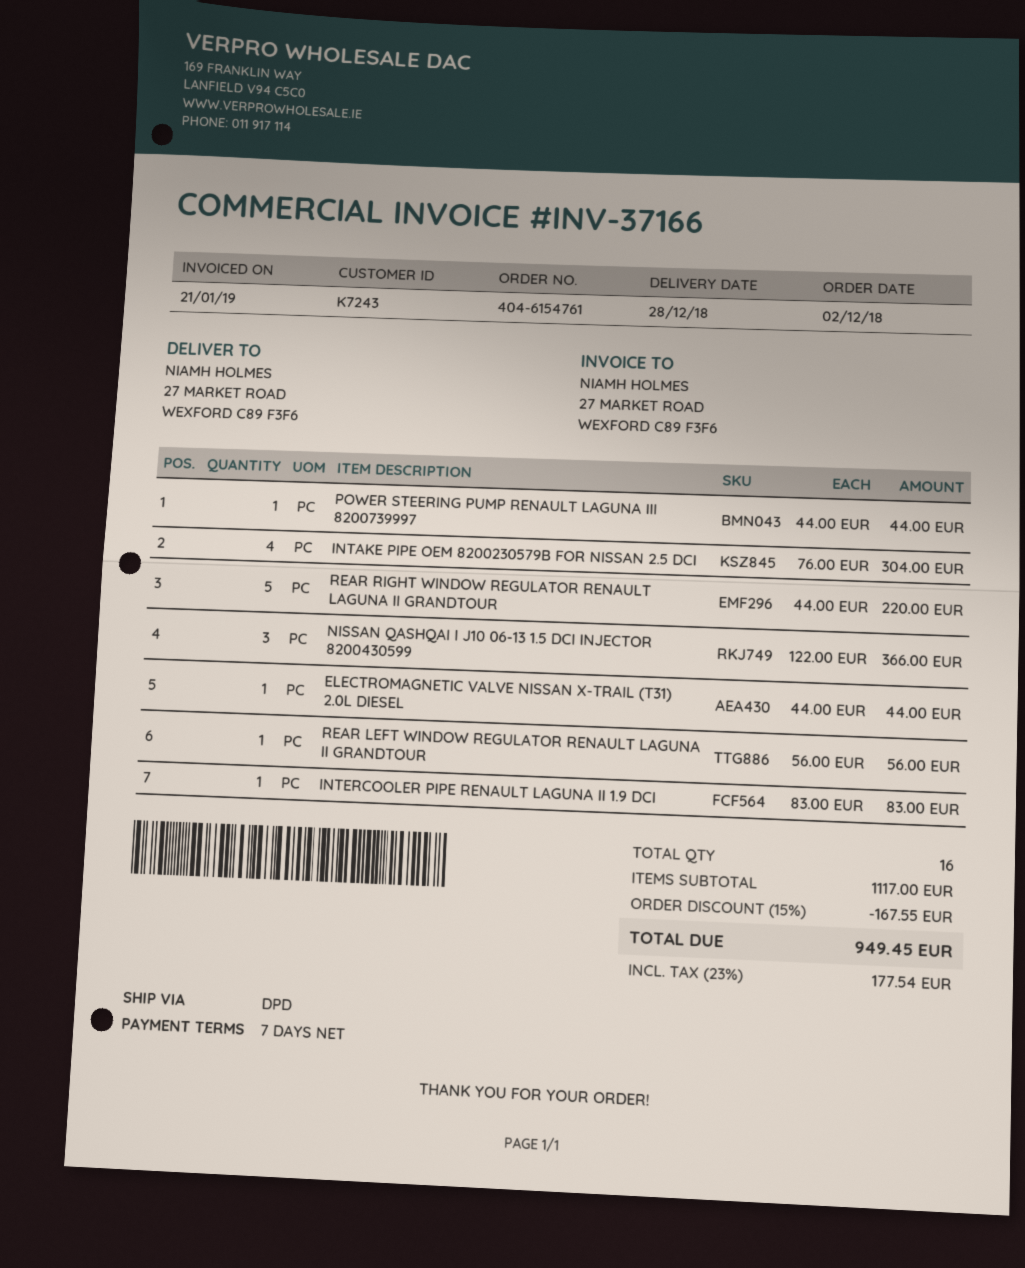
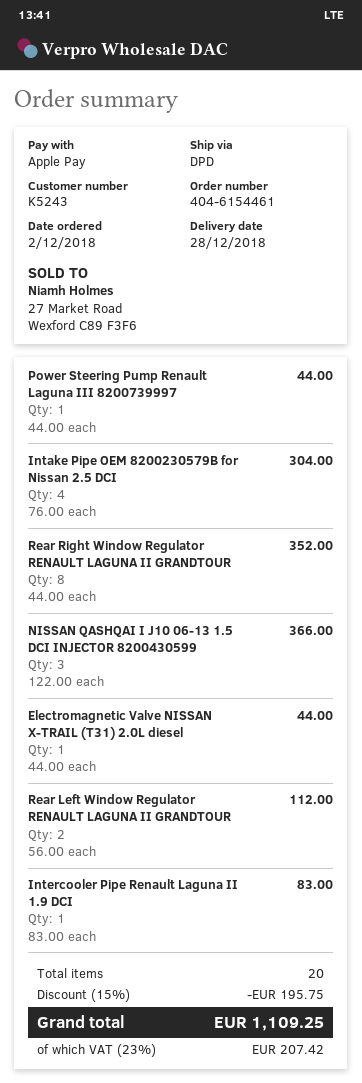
order number: 404-6154761 -> 404-6154461
customer number: K7243 -> K5243
REAR RIGHT WINDOW REGULATOR RENAULT LAGUNA II GRANDTOUR: 5 x 44.00 = 220.00 -> 8 x 44.00 = 352.00
REAR LEFT WINDOW REGULATOR RENAULT LAGUNA II GRANDTOUR: 1 x 56.00 = 56.00 -> 2 x 56.00 = 112.00
total quantity: 16 -> 20
discount: 15% = 167.55 -> 15% = 195.75
tax: 23% = 177.54 -> 23% = 207.42
total: 949.45 -> 1109.25

